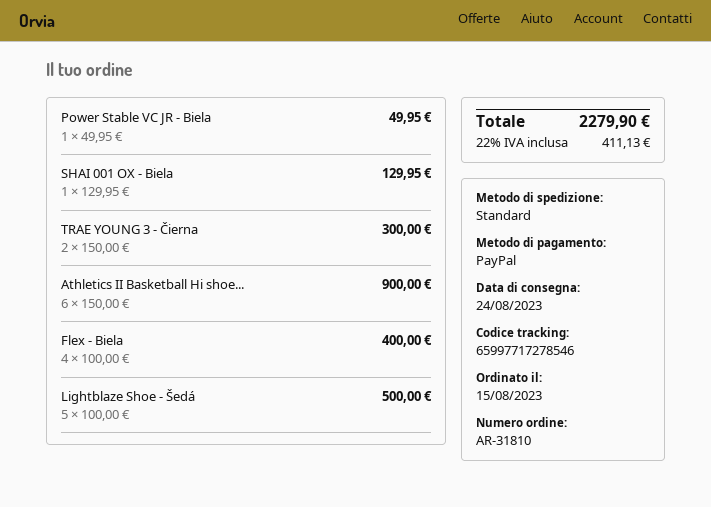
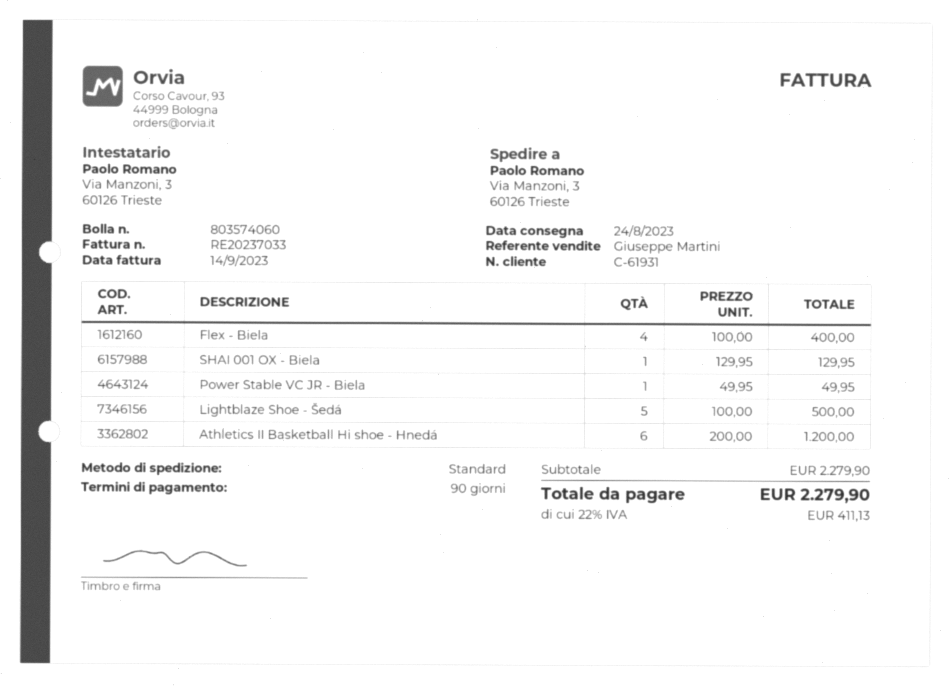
TRAE YOUNG 3 - Čierna: 2 x 150.00 = 300.00 -> none
Athletics II Basketball Hi shoe...: 6 x 150.00 = 900.00 -> 6 x 200.00 = 1200.00

